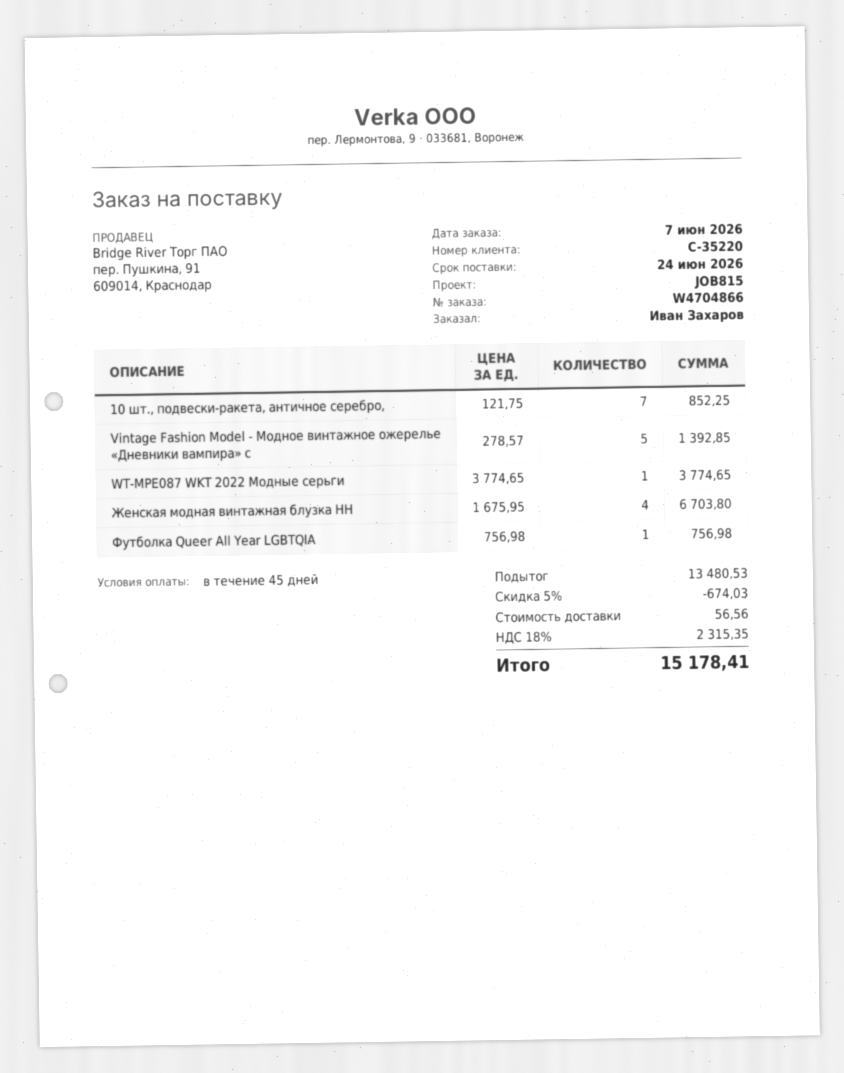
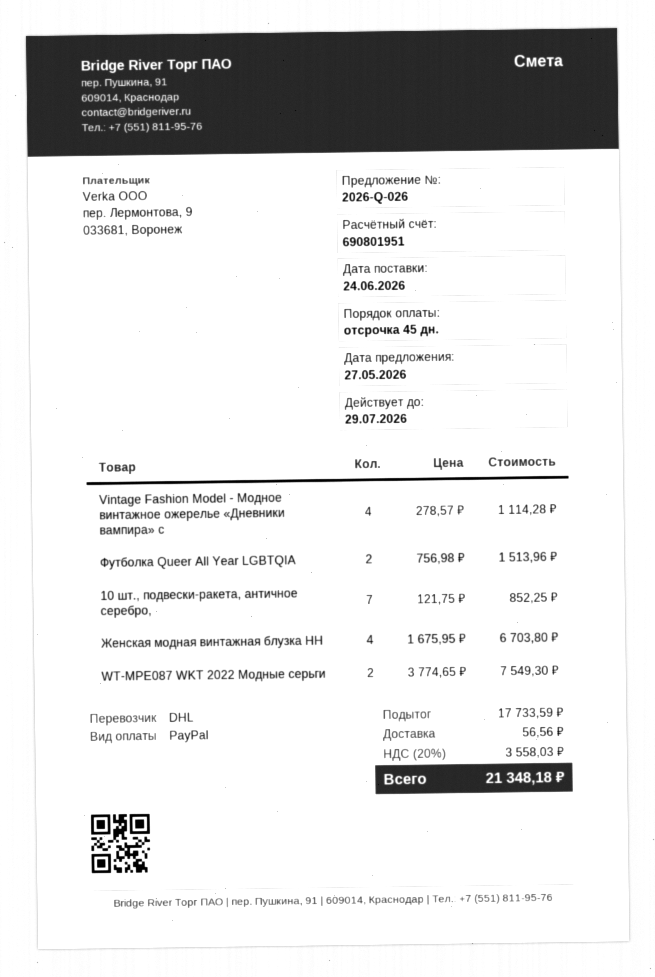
Vintage Fashion Model - Модное винтажное ожерелье «Дневники вампира» с: 5 x 278.57 = 1392.85 -> 4 x 278.57 = 1114.28
WT-MPE087 WKT 2022 Модные серьги: 1 x 3774.65 = 3774.65 -> 2 x 3774.65 = 7549.30
Футболка Queer All Year LGBTQIA: 1 x 756.98 = 756.98 -> 2 x 756.98 = 1513.96
subtotal: 13480.53 -> 17733.59
discount: 5% = 674.03 -> none
tax: 18% = 2315.35 -> 20% = 3558.03
total: 15178.41 -> 21348.18

